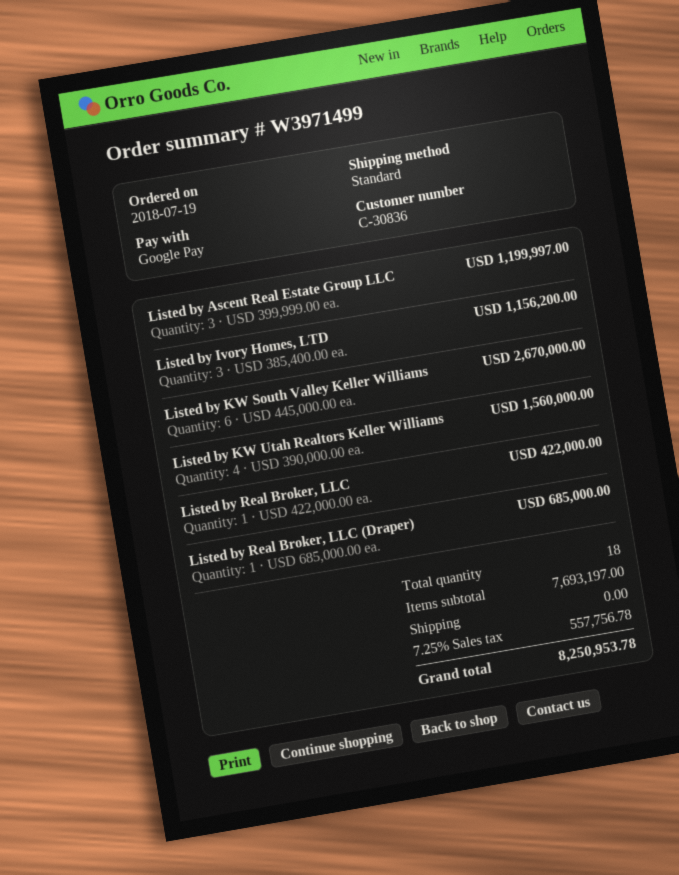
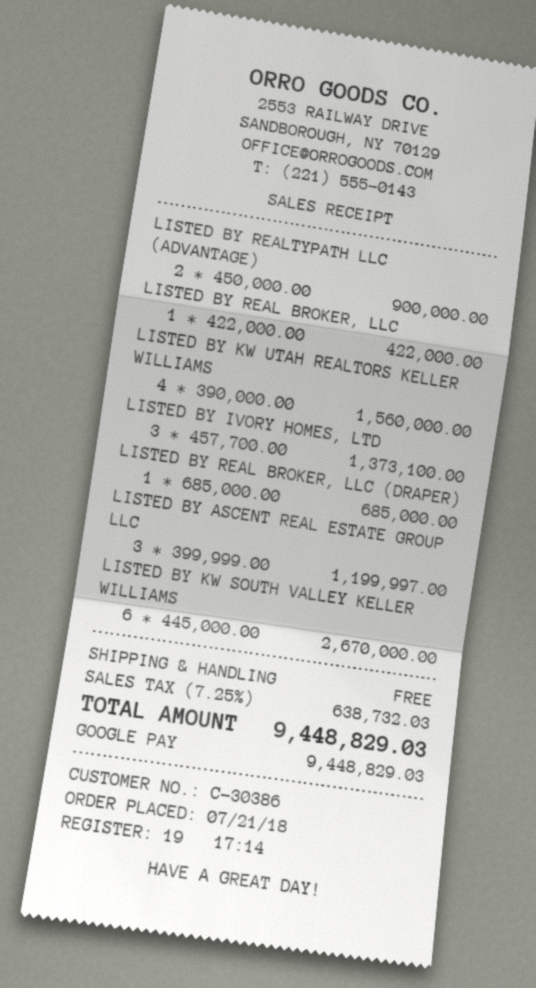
order date: 2018-07-19 -> 2018-07-21
customer number: C-30836 -> C-30386
Listed by Ivory Homes, LTD: 3 x 385400.00 = 1156200.00 -> 3 x 457700.00 = 1373100.00
LISTED BY REALTYPATH LLC (ADVANTAGE): none -> 2 x 450000.00 = 900000.00
tax: 7.25% = 557756.78 -> 7.25% = 638732.03
total: 8250953.78 -> 9448829.03

